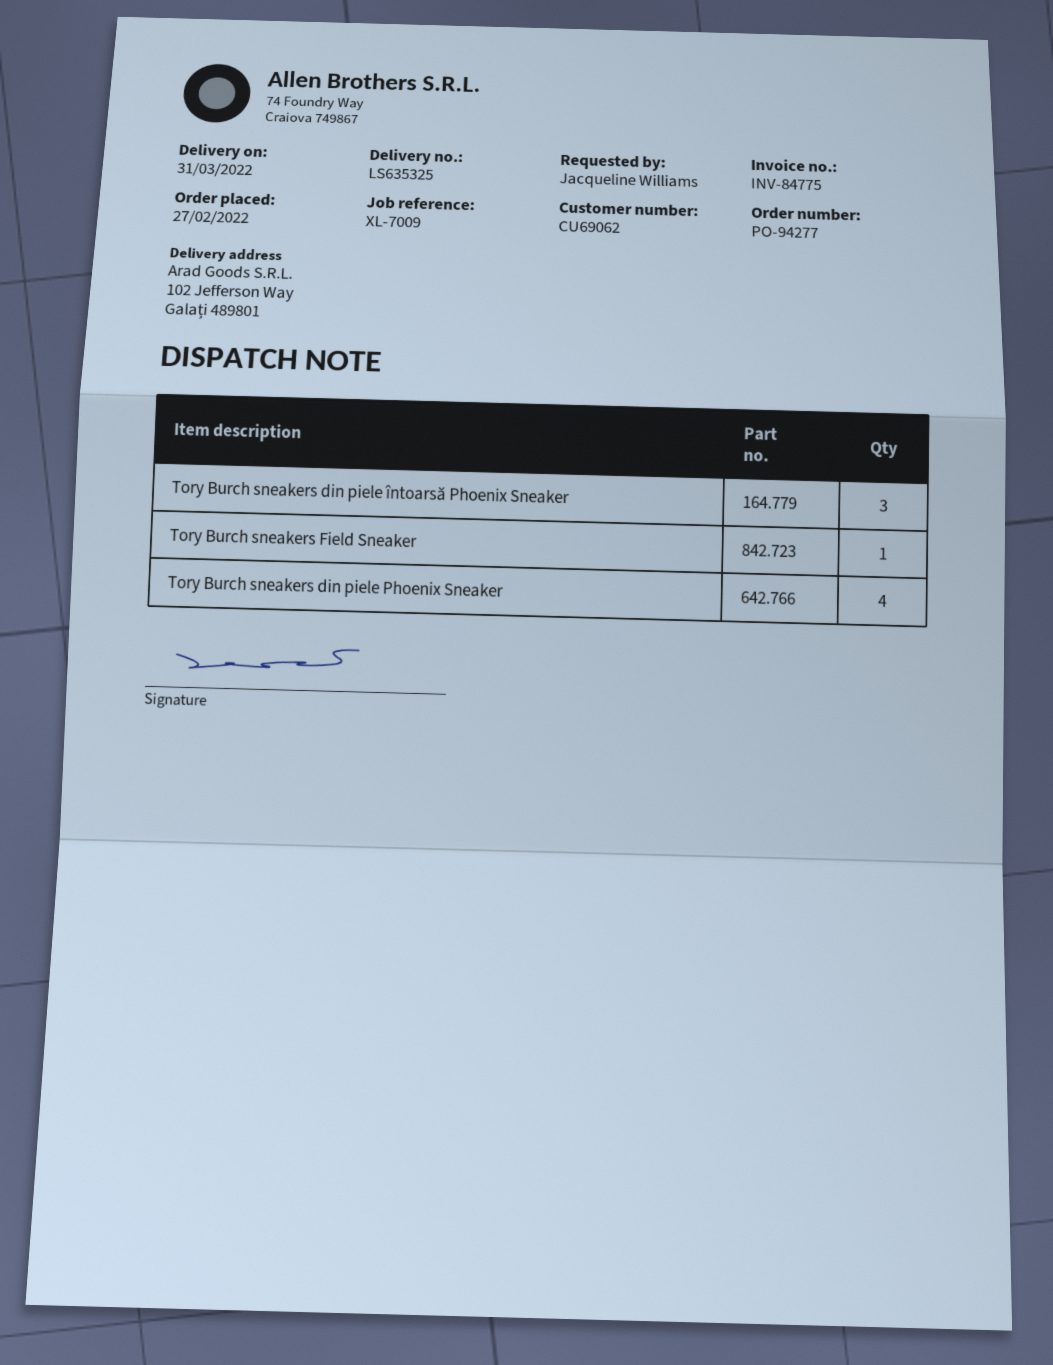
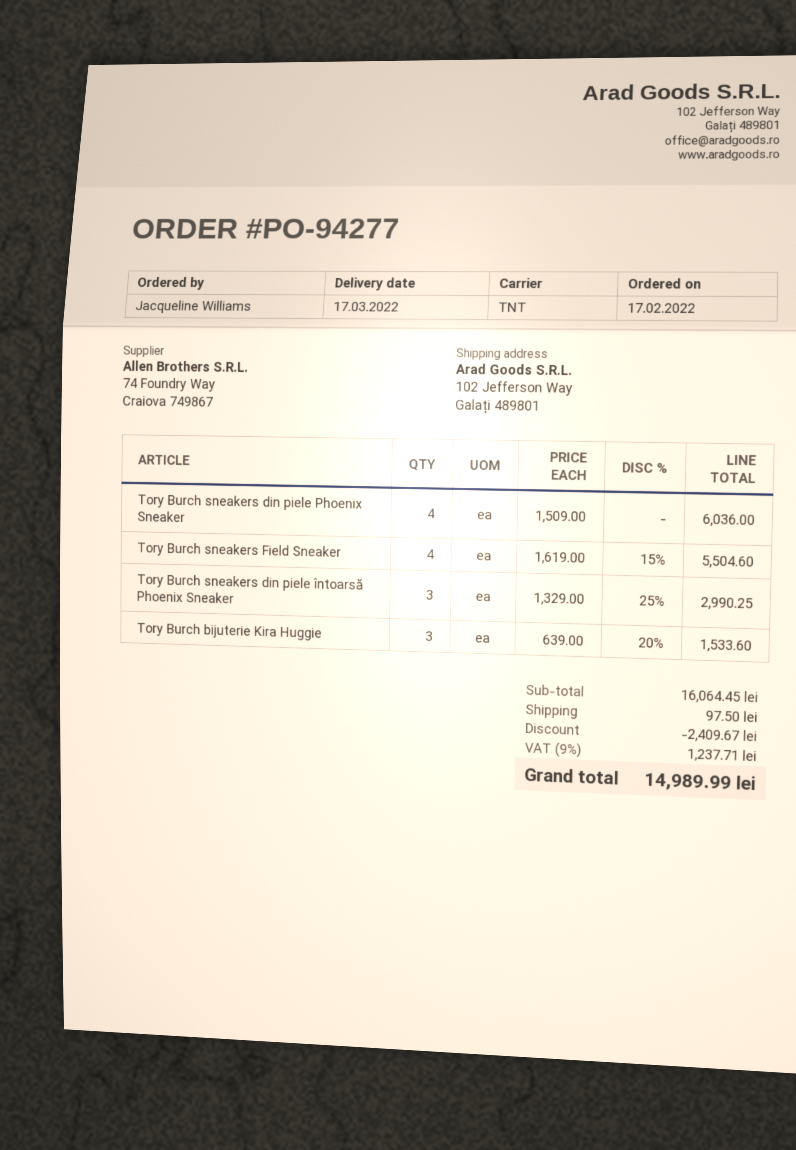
order date: 2022-02-27 -> 2022-02-17
delivery date: 2022-03-31 -> 2022-03-17
Tory Burch sneakers Field Sneaker: 1 -> 4
Tory Burch bijuterie Kira Huggie: none -> 3

